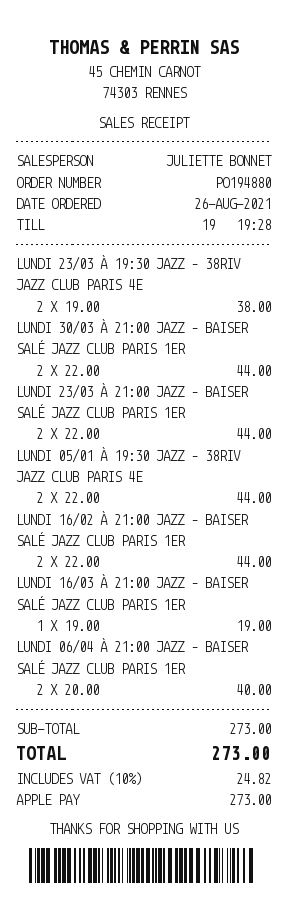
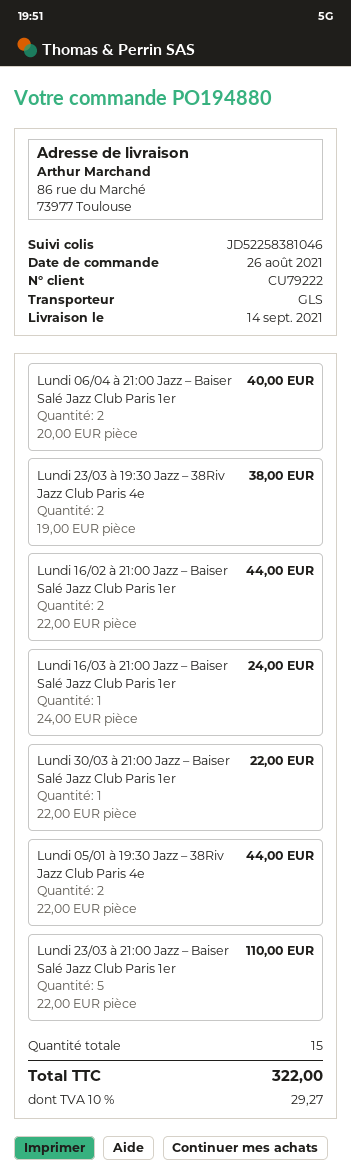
LUNDI 30/03 À 21:00 JAZZ – BAISER SALÉ JAZZ CLUB PARIS 1ER: 2 x 22.00 = 44.00 -> 1 x 22.00 = 22.00
LUNDI 23/03 À 21:00 JAZZ – BAISER SALÉ JAZZ CLUB PARIS 1ER: 2 x 22.00 = 44.00 -> 5 x 22.00 = 110.00
LUNDI 16/03 À 21:00 JAZZ – BAISER SALÉ JAZZ CLUB PARIS 1ER: 1 x 19.00 = 19.00 -> 1 x 24.00 = 24.00
tax: 10% = 24.82 -> 10% = 29.27
total: 273.00 -> 322.00

